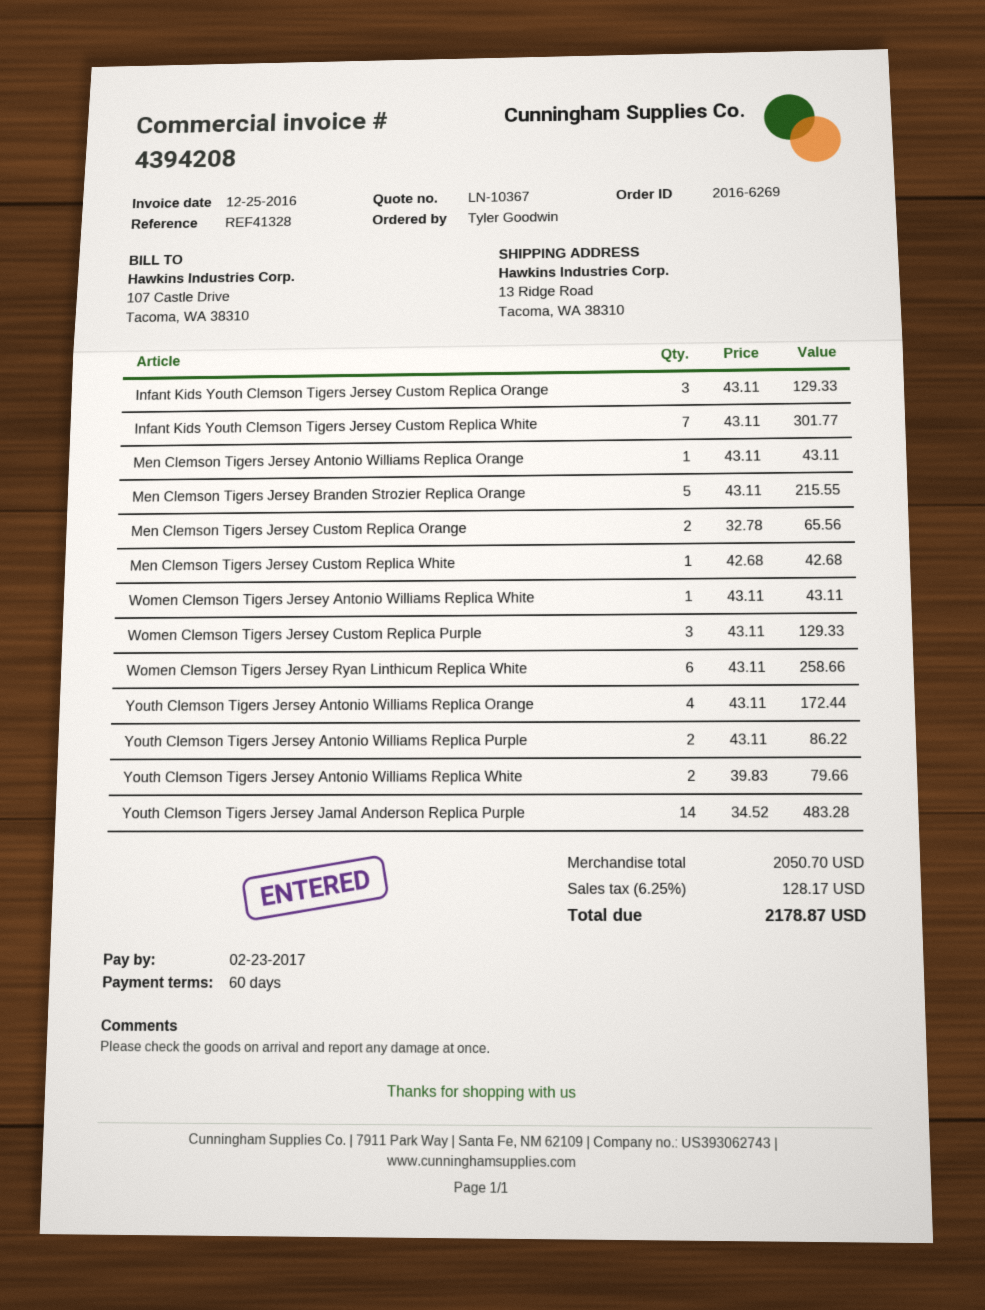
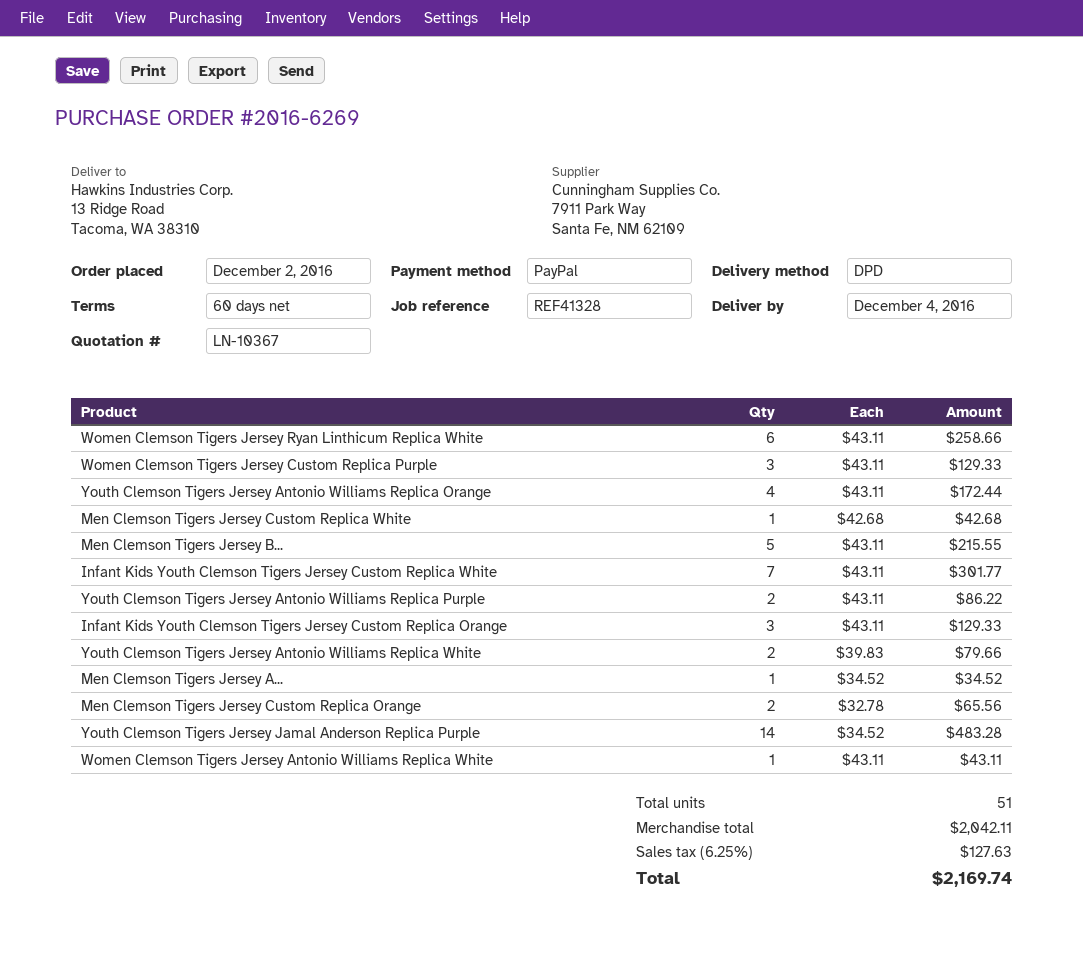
Men Clemson Tigers Jersey Antonio Williams Replica Orange: 1 x 43.11 = 43.11 -> 1 x 34.52 = 34.52
subtotal: 2050.70 -> 2042.11
tax: 6.25% = 128.17 -> 6.25% = 127.63
total: 2178.87 -> 2169.74

